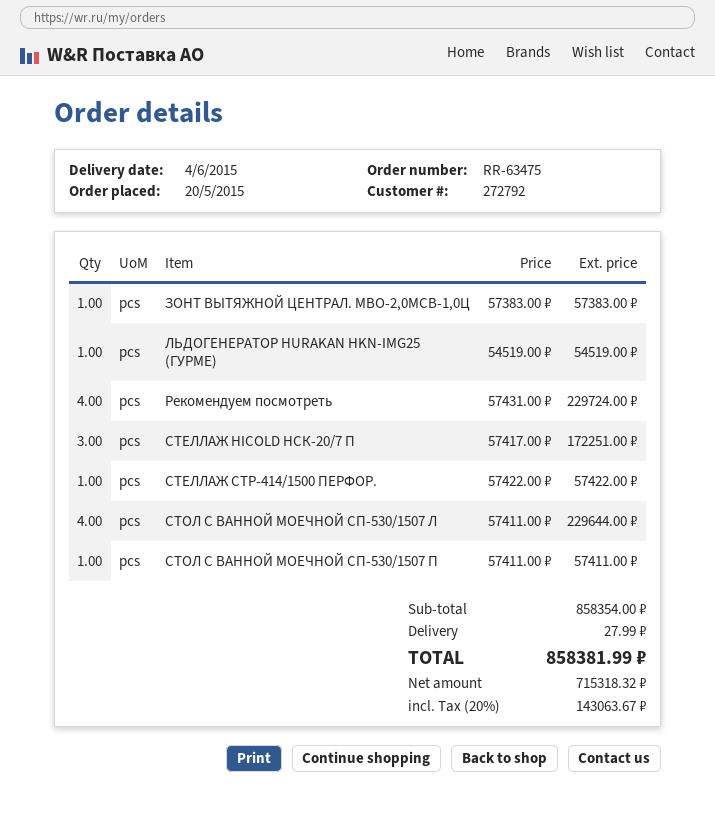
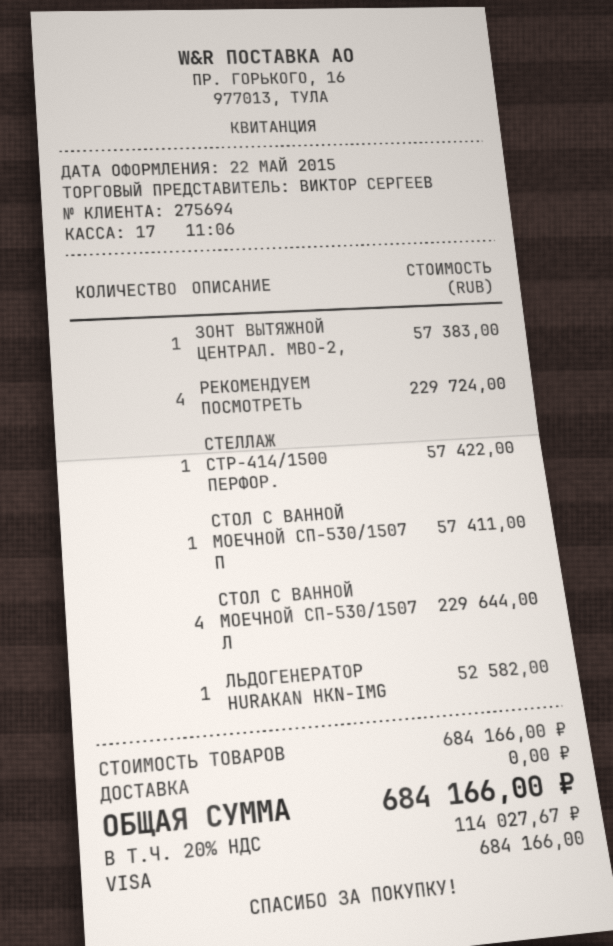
order date: 2015-05-20 -> 2015-05-22
customer number: 272792 -> 275694
ЛЬДОГЕНЕРАТОР HURAKAN HKN-IMG25 (ГУРМЕ): 1 for 54519.00 -> 1 for 52582.00
СТЕЛЛАЖ HICOLD НСК-20/7 П: 3 for 172251.00 -> none
subtotal: 858354.00 -> 684166.00
shipping: 27.99 -> 0.00
tax: 20% = 143063.67 -> 20% = 114027.67
total: 858381.99 -> 684166.00

